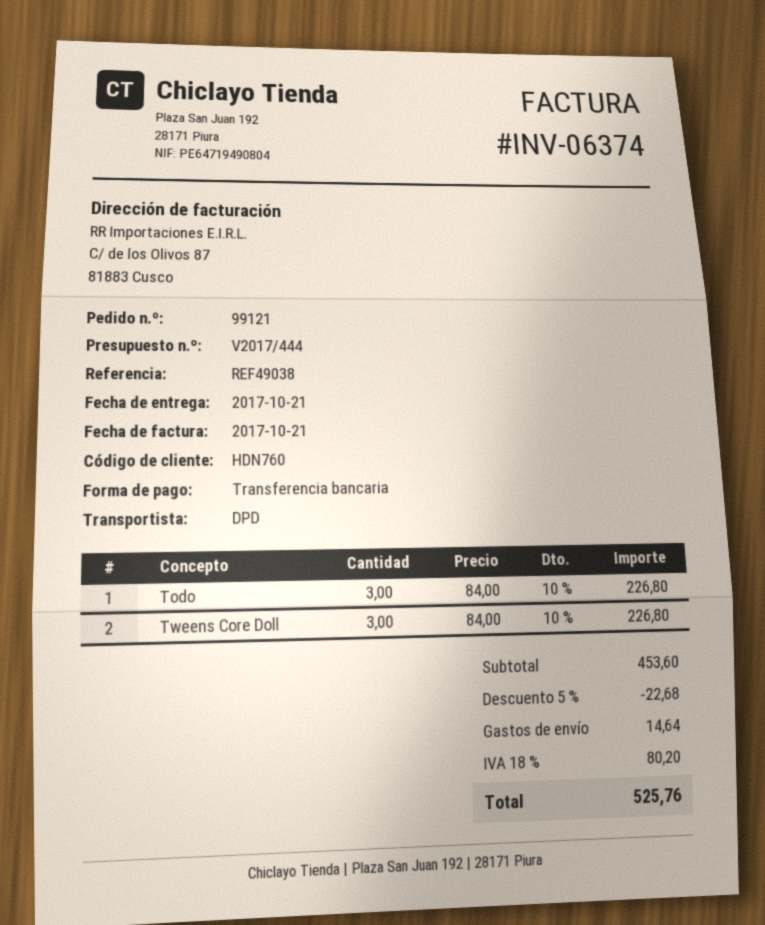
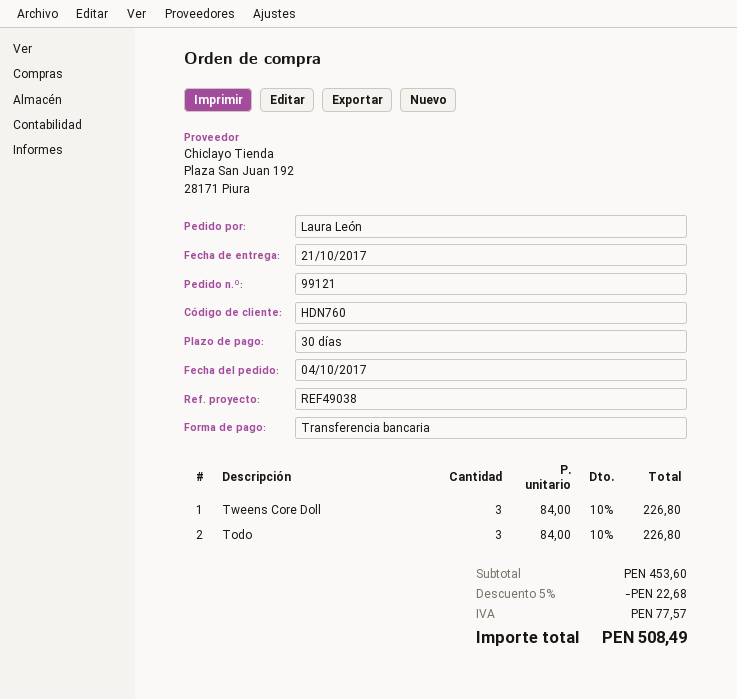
shipping: 14.64 -> none
tax: 80.20 -> 77.57
total: 525.76 -> 508.49

